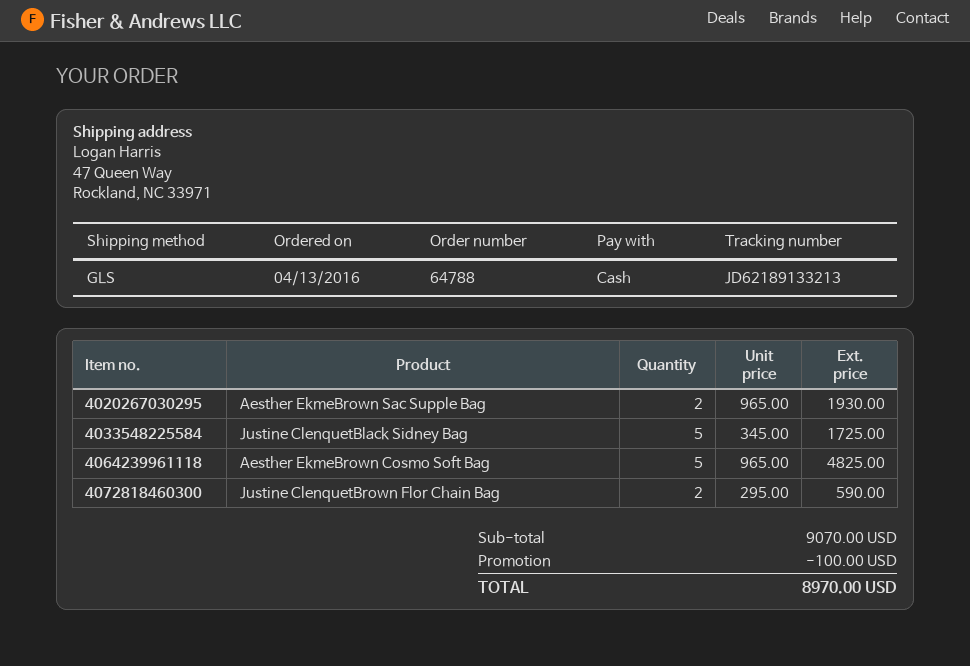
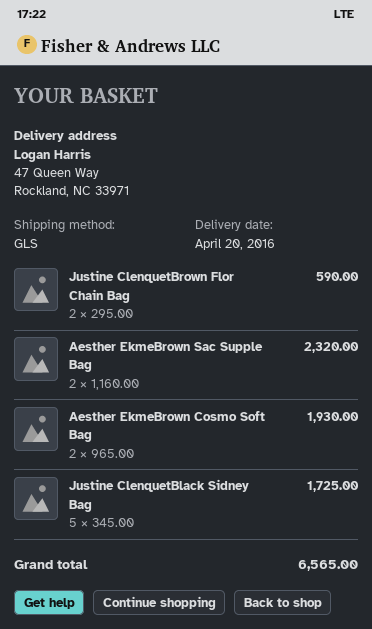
Aesther EkmeBrown Sac Supple Bag: 2 x 965.00 = 1930.00 -> 2 x 1160.00 = 2320.00
Aesther EkmeBrown Cosmo Soft Bag: 5 x 965.00 = 4825.00 -> 2 x 965.00 = 1930.00
discount: 100.00 -> none
total: 8970.00 -> 6565.00

